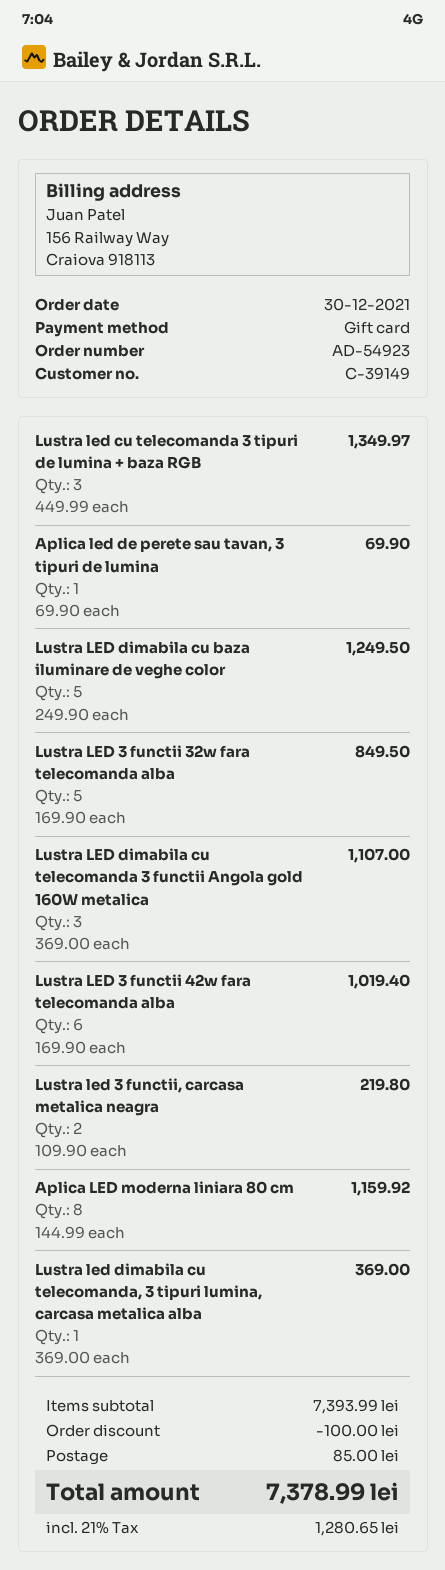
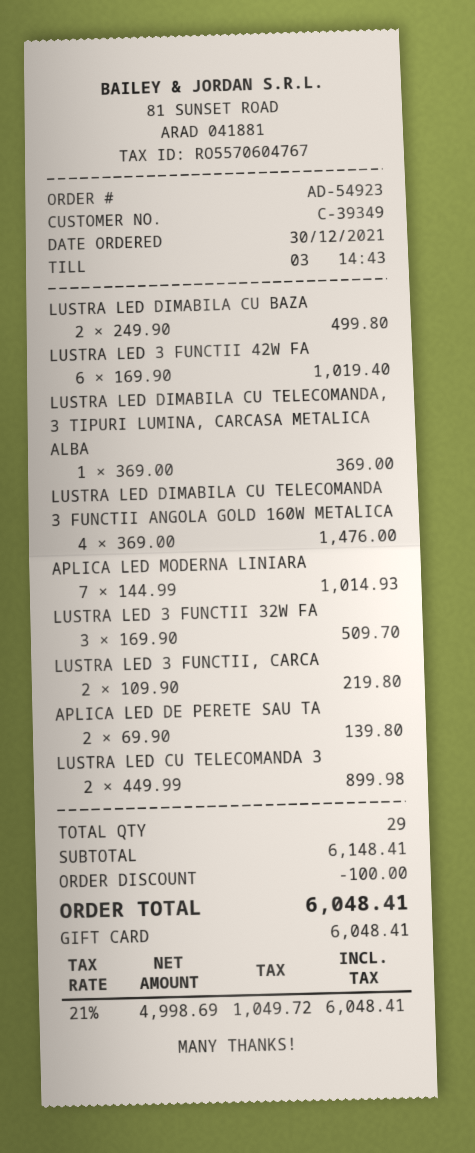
customer number: C-39149 -> C-39349
Lustra led cu telecomanda 3 tipuri de lumina + baza RGB: 3 x 449.99 = 1349.97 -> 2 x 449.99 = 899.98
Aplica led de perete sau tavan, 3 tipuri de lumina: 1 x 69.90 = 69.90 -> 2 x 69.90 = 139.80
Lustra LED dimabila cu baza iluminare de veghe color: 5 x 249.90 = 1249.50 -> 2 x 249.90 = 499.80
Lustra LED 3 functii 32w fara telecomanda alba: 5 x 169.90 = 849.50 -> 3 x 169.90 = 509.70
Lustra LED dimabila cu telecomanda 3 functii Angola gold 160W metalica: 3 x 369.00 = 1107.00 -> 4 x 369.00 = 1476.00
Aplica LED moderna liniara 80 cm: 8 x 144.99 = 1159.92 -> 7 x 144.99 = 1014.93
subtotal: 7393.99 -> 6148.41
shipping: 85.00 -> none
tax: 21% = 1280.65 -> 21% = 1049.72
total: 7378.99 -> 6048.41

